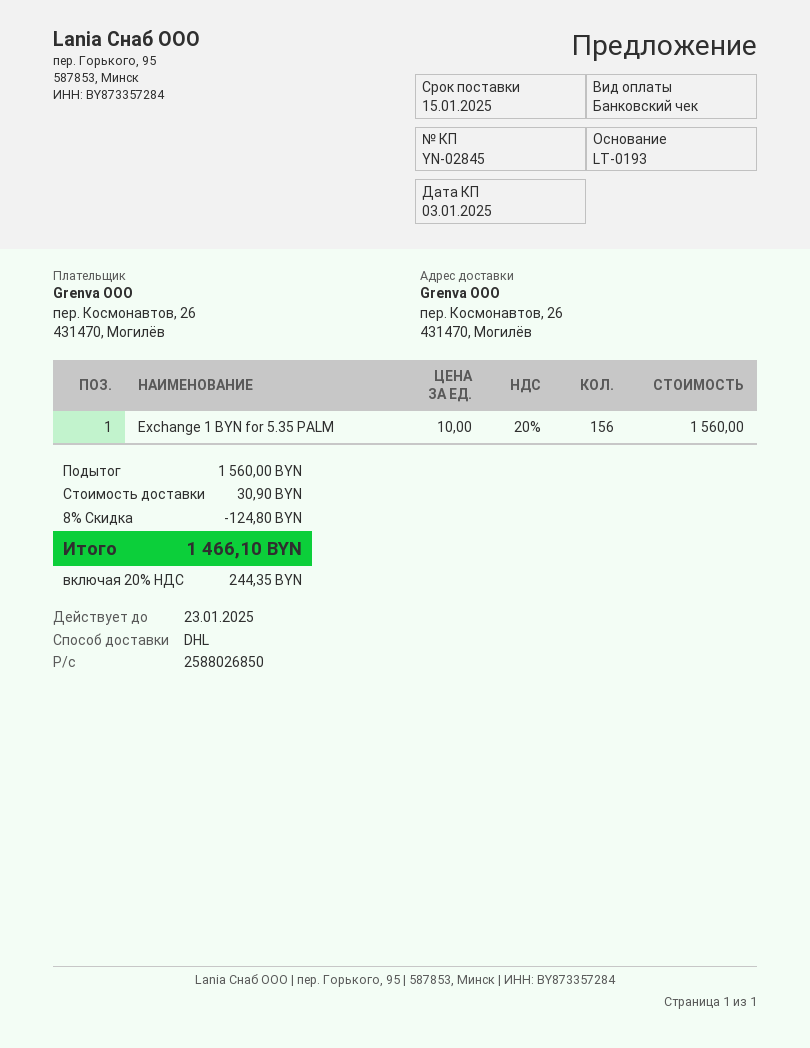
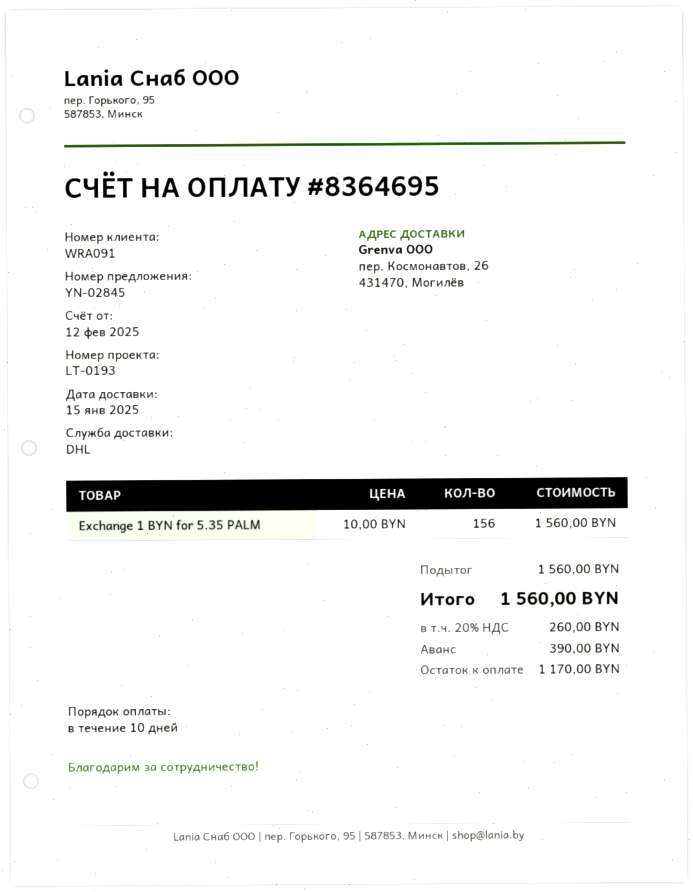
discount: 8% = 124.80 -> none
shipping: 30.90 -> none
tax: 20% = 244.35 -> 20% = 260.00
total: 1466.10 -> 1560.00

